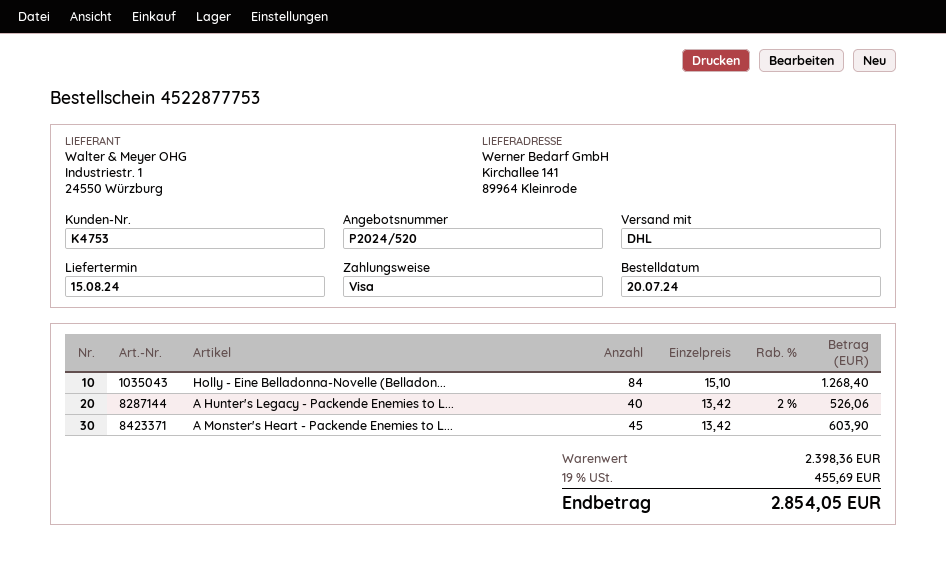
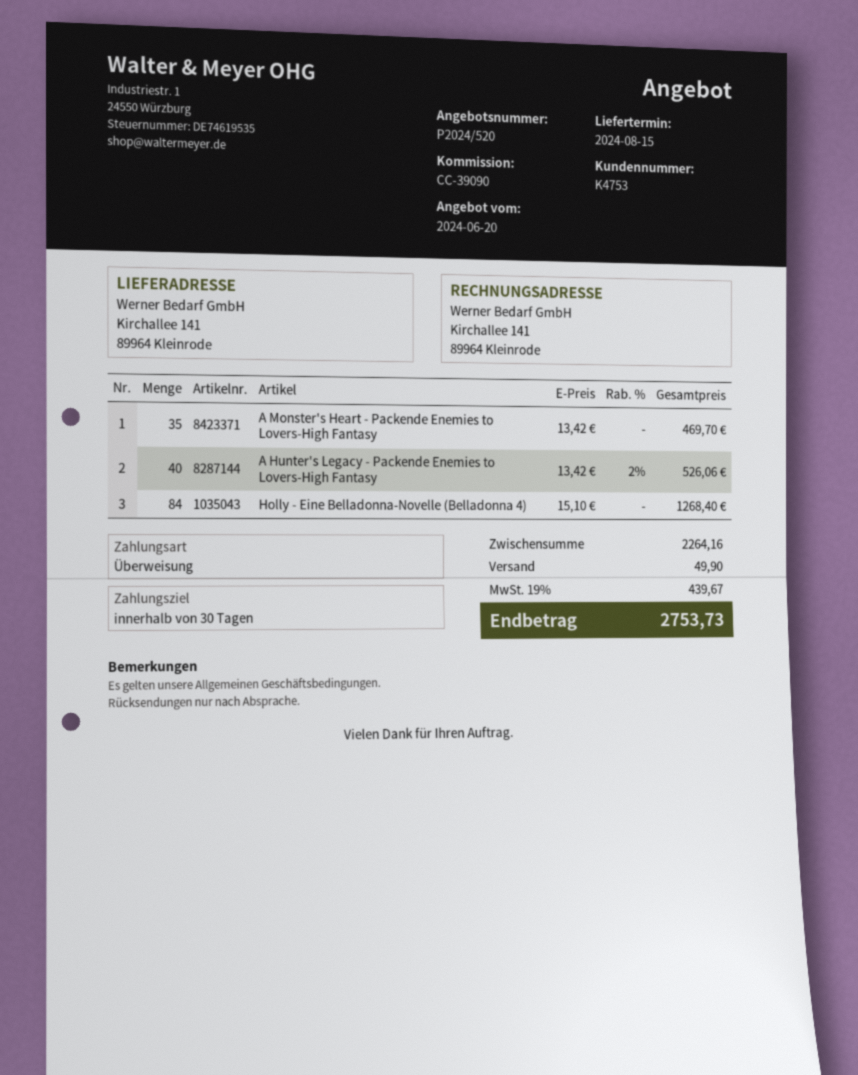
payment method: Visa -> bank transfer
A Monster's Heart - Packende Enemies to L...: 45 x 13.42 = 603.90 -> 35 x 13.42 = 469.70
subtotal: 2398.36 -> 2264.16
shipping: none -> 49.90
tax: 19% = 455.69 -> 19% = 439.67
total: 2854.05 -> 2753.73

